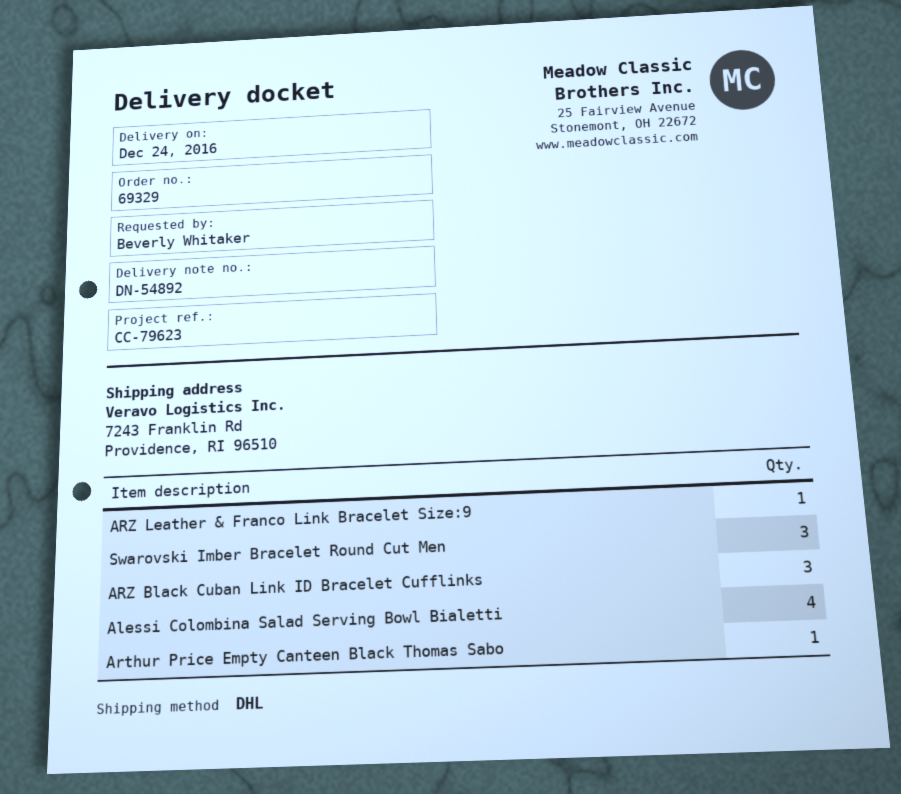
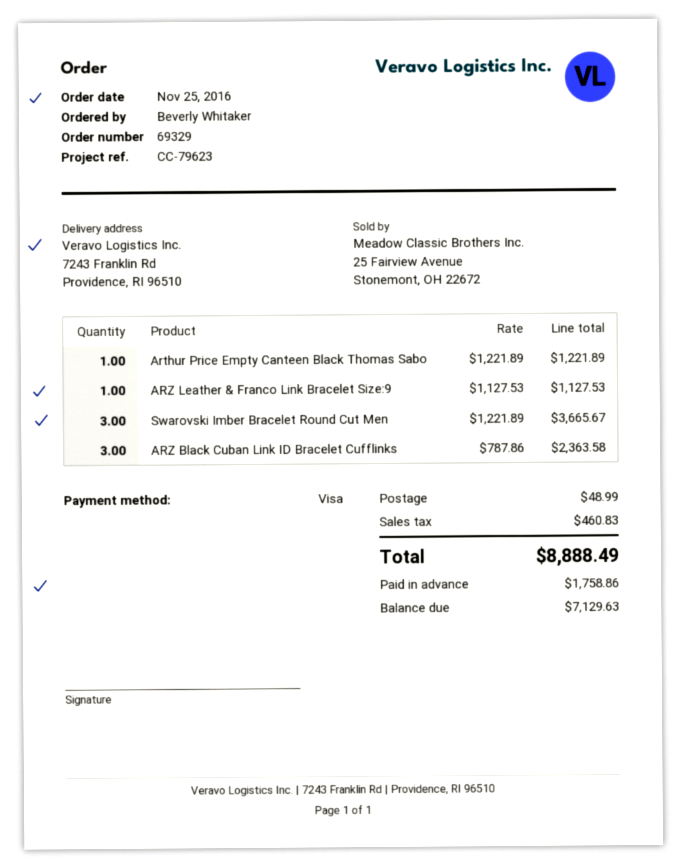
Alessi Colombina Salad Serving Bowl Bialetti: 4 -> none

